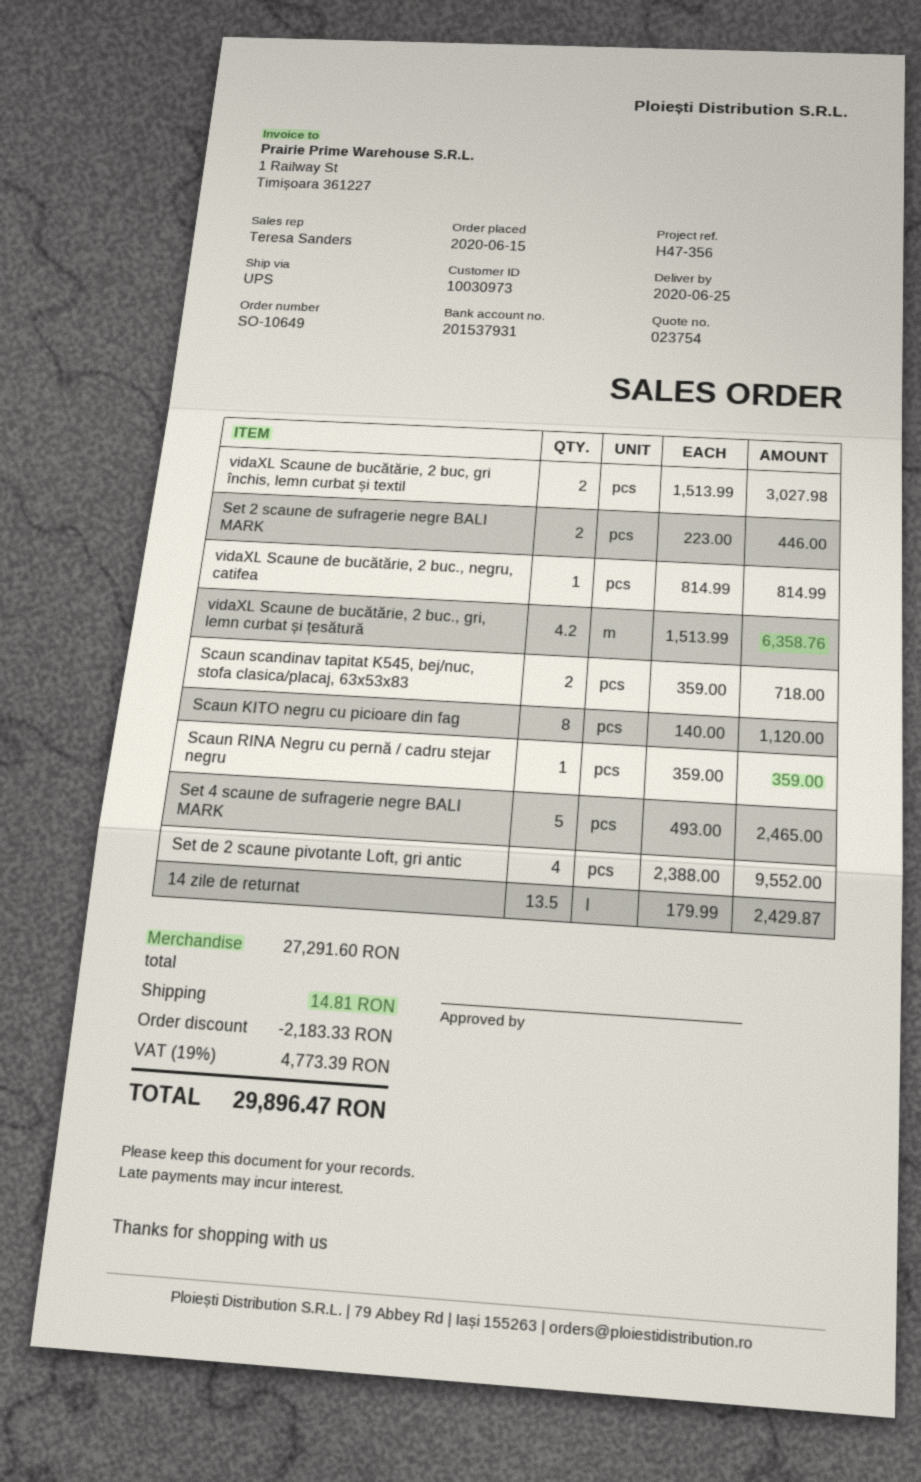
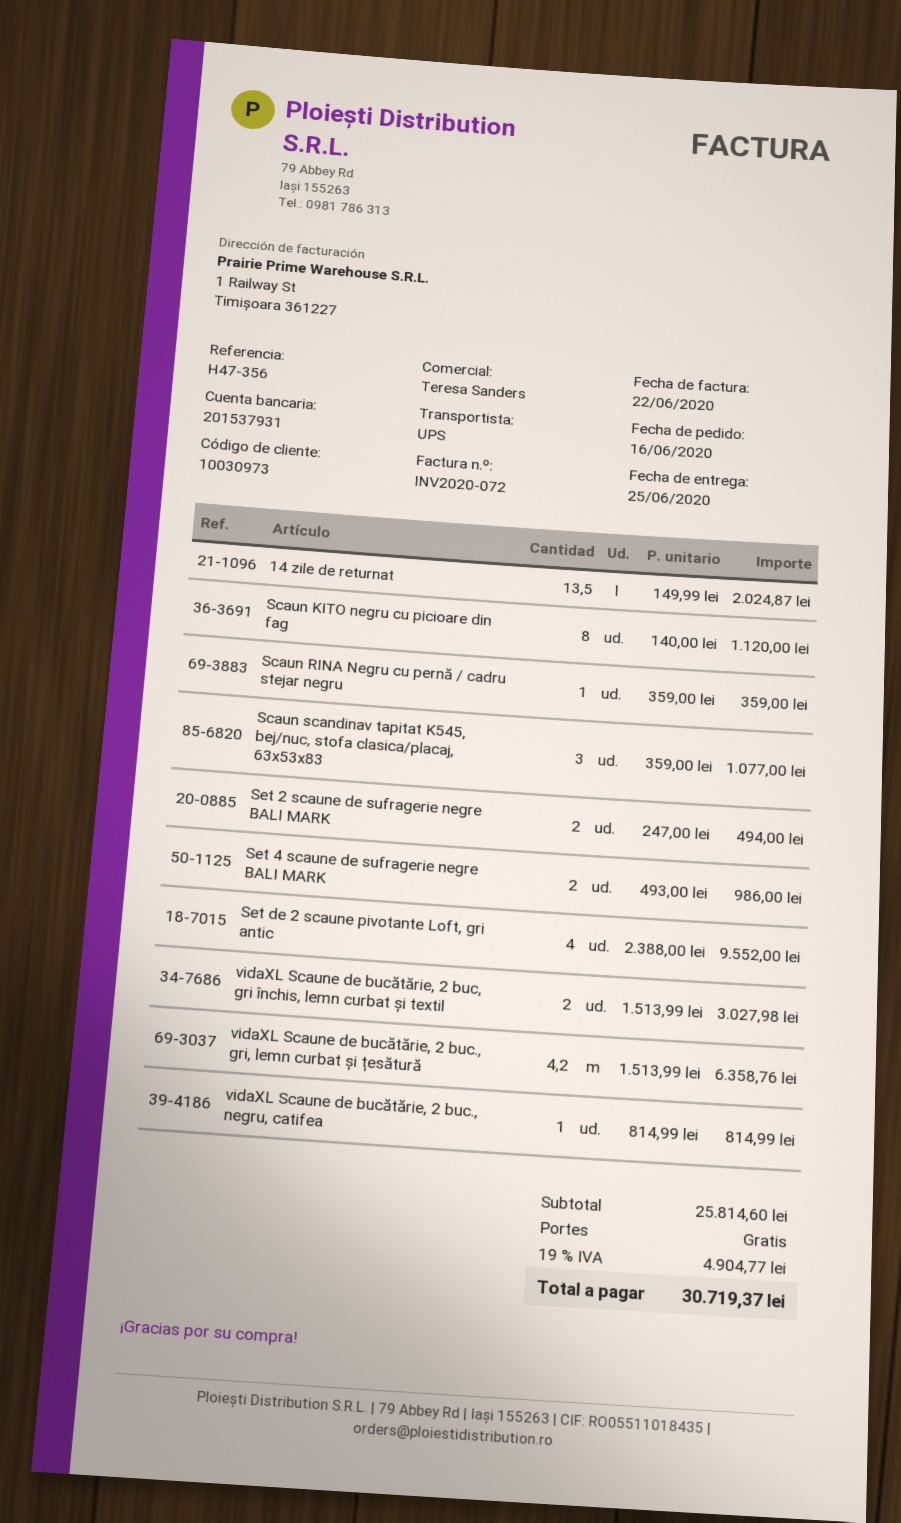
order date: 2020-06-15 -> 2020-06-16
Set 2 scaune de sufragerie negre BALI MARK: 2 x 223.00 = 446.00 -> 2 x 247.00 = 494.00
Scaun scandinav tapitat K545, bej/nuc, stofa clasica/placaj, 63x53x83: 2 x 359.00 = 718.00 -> 3 x 359.00 = 1077.00
Set 4 scaune de sufragerie negre BALI MARK: 5 x 493.00 = 2465.00 -> 2 x 493.00 = 986.00
14 zile de returnat: 13.5 x 179.99 = 2429.87 -> 13.5 x 149.99 = 2024.87
subtotal: 27291.60 -> 25814.60
discount: 2183.33 -> none
shipping: 14.81 -> 0.00
tax: 19% = 4773.39 -> 19% = 4904.77
total: 29896.47 -> 30719.37

